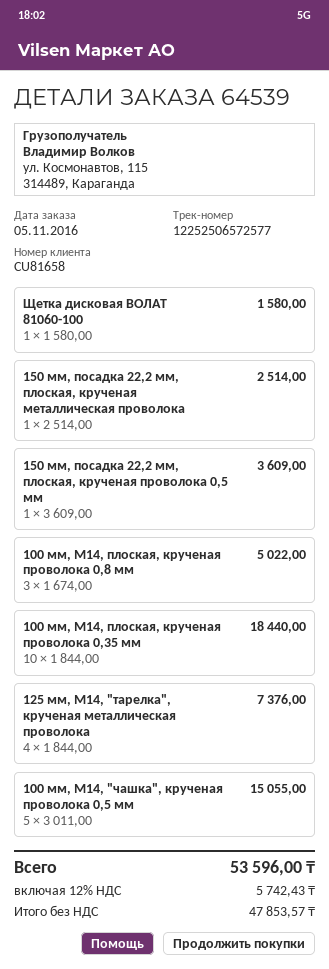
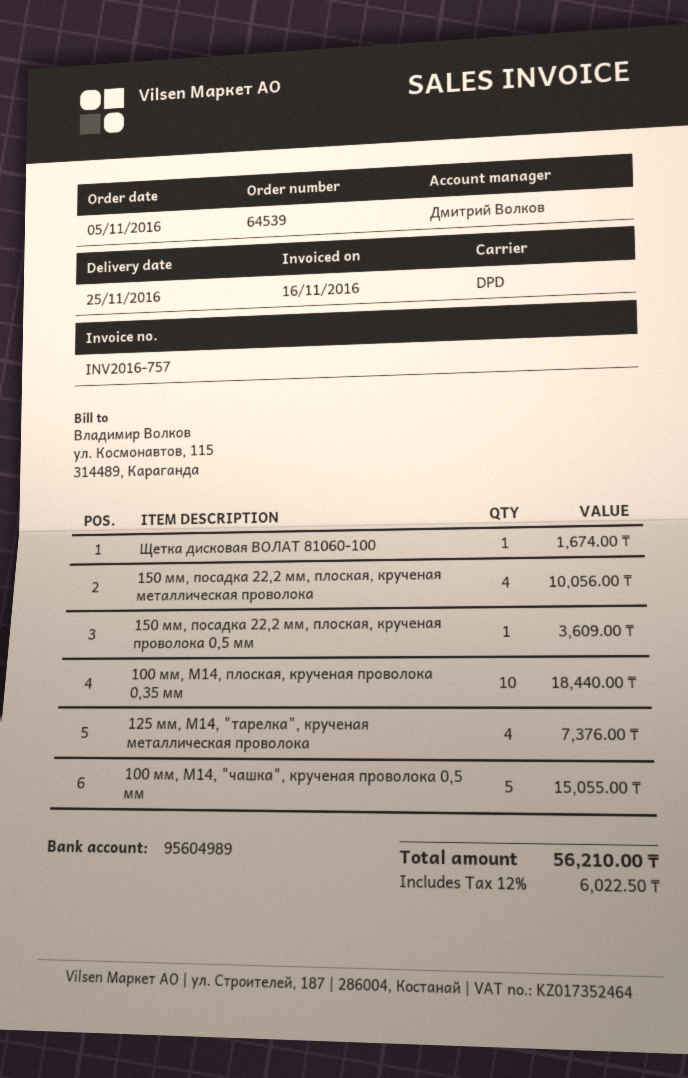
Щетка дисковая ВОЛАТ 81060-100: 1 for 1580.00 -> 1 for 1674.00
150 мм, посадка 22,2 мм, плоская, крученая металлическая проволока: 1 for 2514.00 -> 4 for 10056.00
100 мм, М14, плоская, крученая проволока 0,8 мм: 3 for 5022.00 -> none
tax: 12% = 5742.43 -> 12% = 6022.50
total: 53596.00 -> 56210.00

